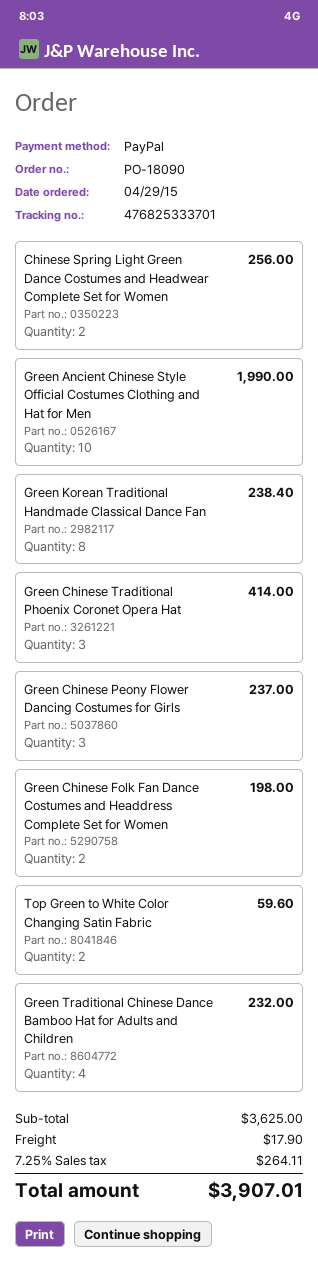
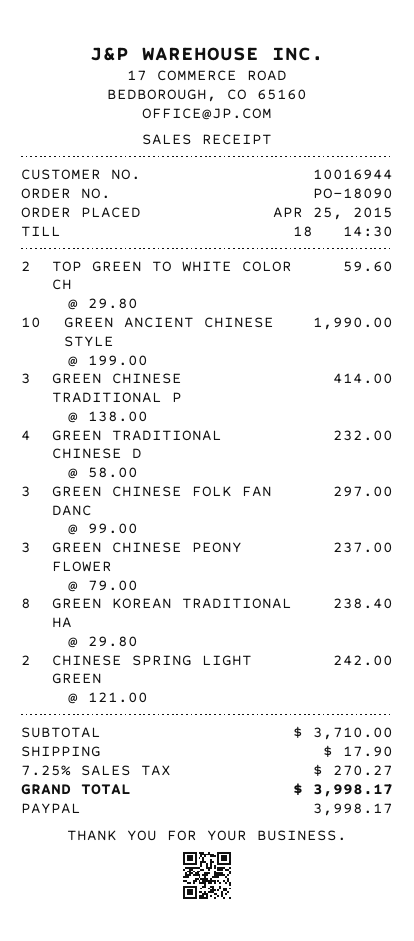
order date: 2015-04-29 -> 2015-04-25
Chinese Spring Light Green Dance Costumes and Headwear Complete Set for Women: 2 for 256.00 -> 2 for 242.00
Green Chinese Folk Fan Dance Costumes and Headdress Complete Set for Women: 2 for 198.00 -> 3 for 297.00
subtotal: 3625.00 -> 3710.00
tax: 7.25% = 264.11 -> 7.25% = 270.27
total: 3907.01 -> 3998.17

